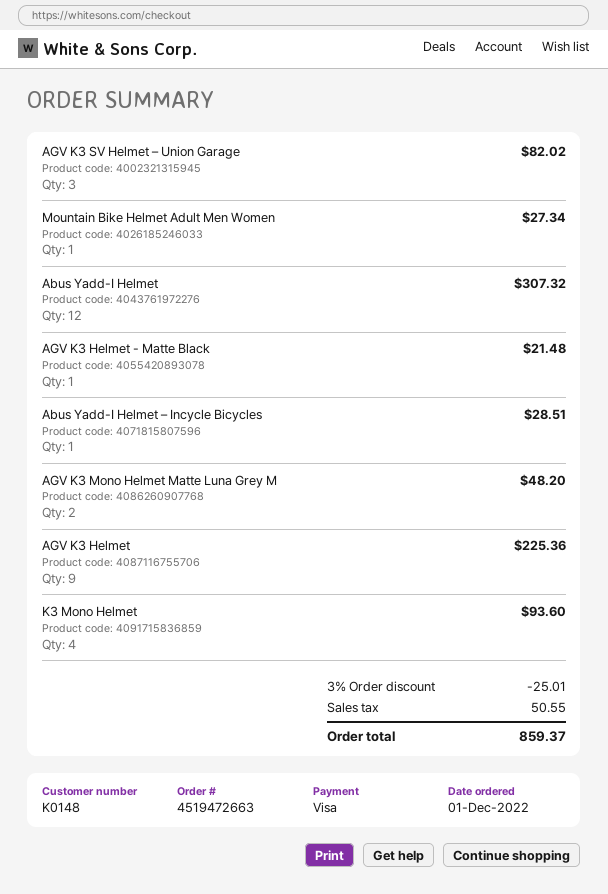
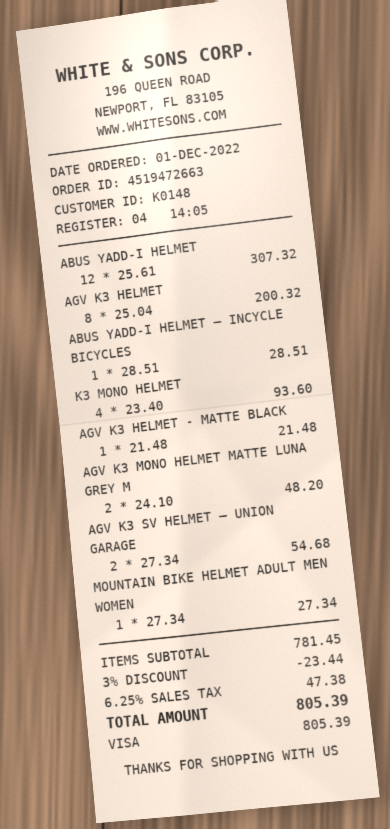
AGV K3 SV Helmet – Union Garage: 3 for 82.02 -> 2 for 54.68
AGV K3 Helmet: 9 for 225.36 -> 8 for 200.32
discount: 3% = 25.01 -> 3% = 23.44
tax: 50.55 -> 47.38
total: 859.37 -> 805.39

